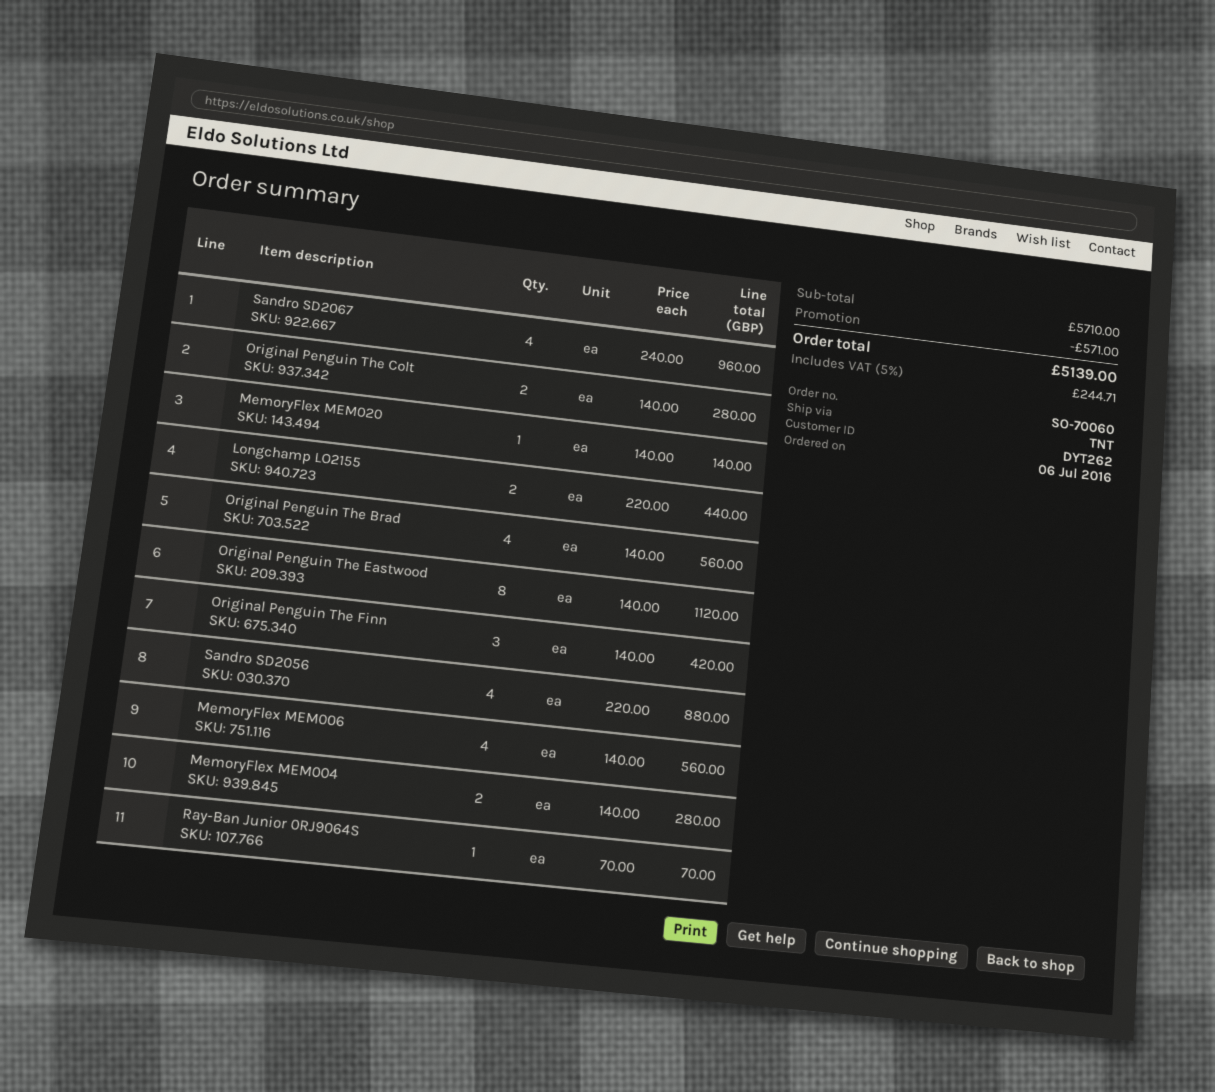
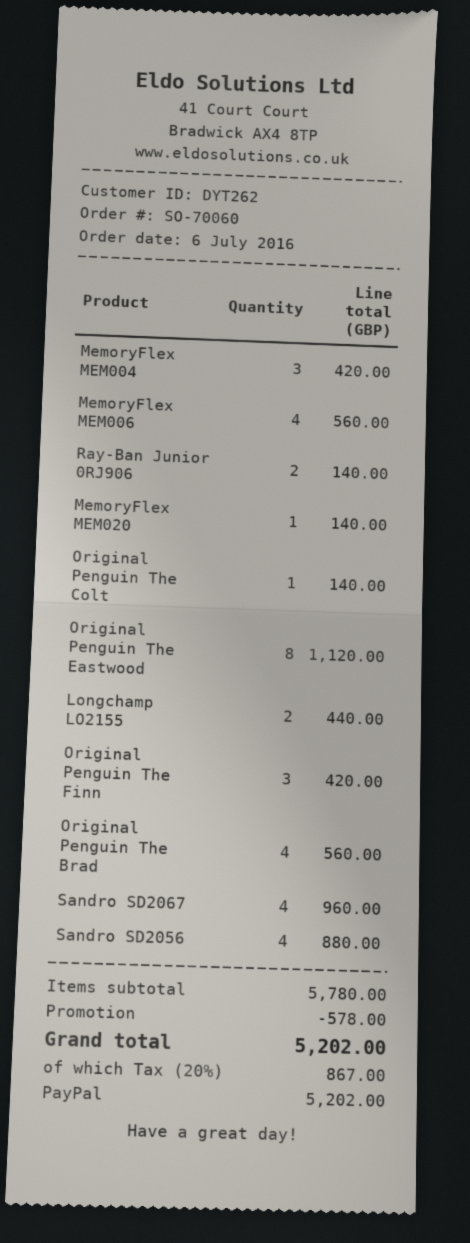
Original Penguin The Colt: 2 for 280.00 -> 1 for 140.00
MemoryFlex MEM004: 2 for 280.00 -> 3 for 420.00
Ray-Ban Junior 0RJ9064S: 1 for 70.00 -> 2 for 140.00
subtotal: 5710.00 -> 5780.00
discount: 571.00 -> 578.00
tax: 5% = 244.71 -> 20% = 867.00
total: 5139.00 -> 5202.00

